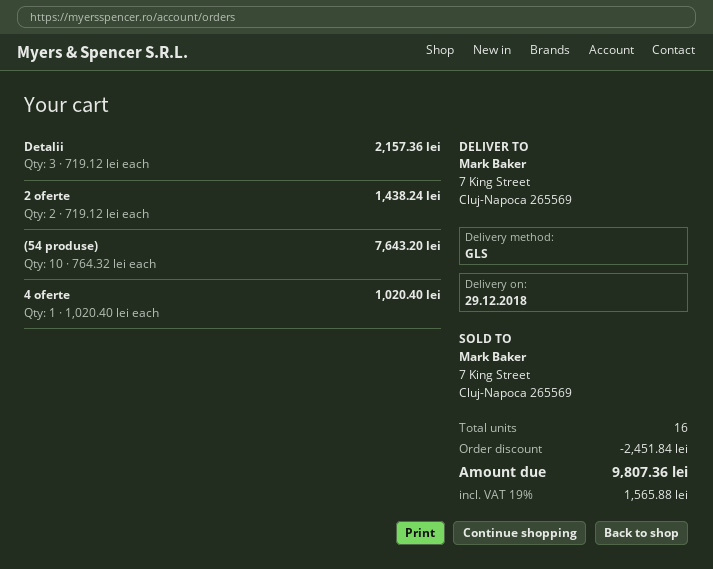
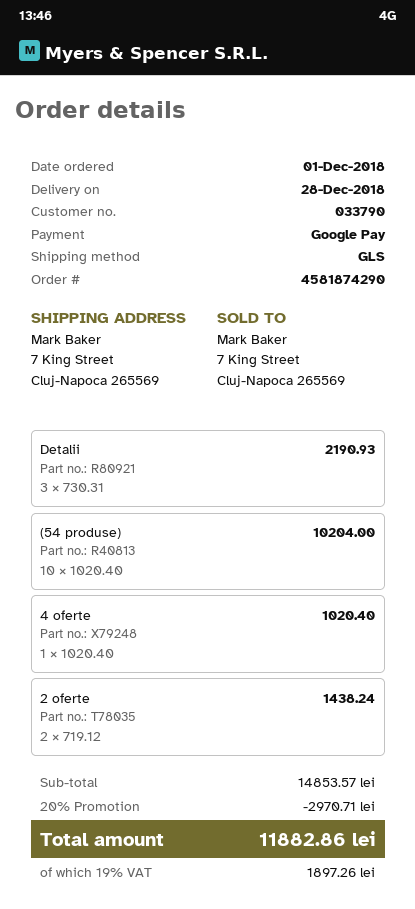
delivery date: 2018-12-29 -> 2018-12-28
Detalii: 3 x 719.12 = 2157.36 -> 3 x 730.31 = 2190.93
(54 produse): 10 x 764.32 = 7643.20 -> 10 x 1020.40 = 10204.00
discount: 2451.84 -> 2970.71
tax: 19% = 1565.88 -> 19% = 1897.26
total: 9807.36 -> 11882.86

